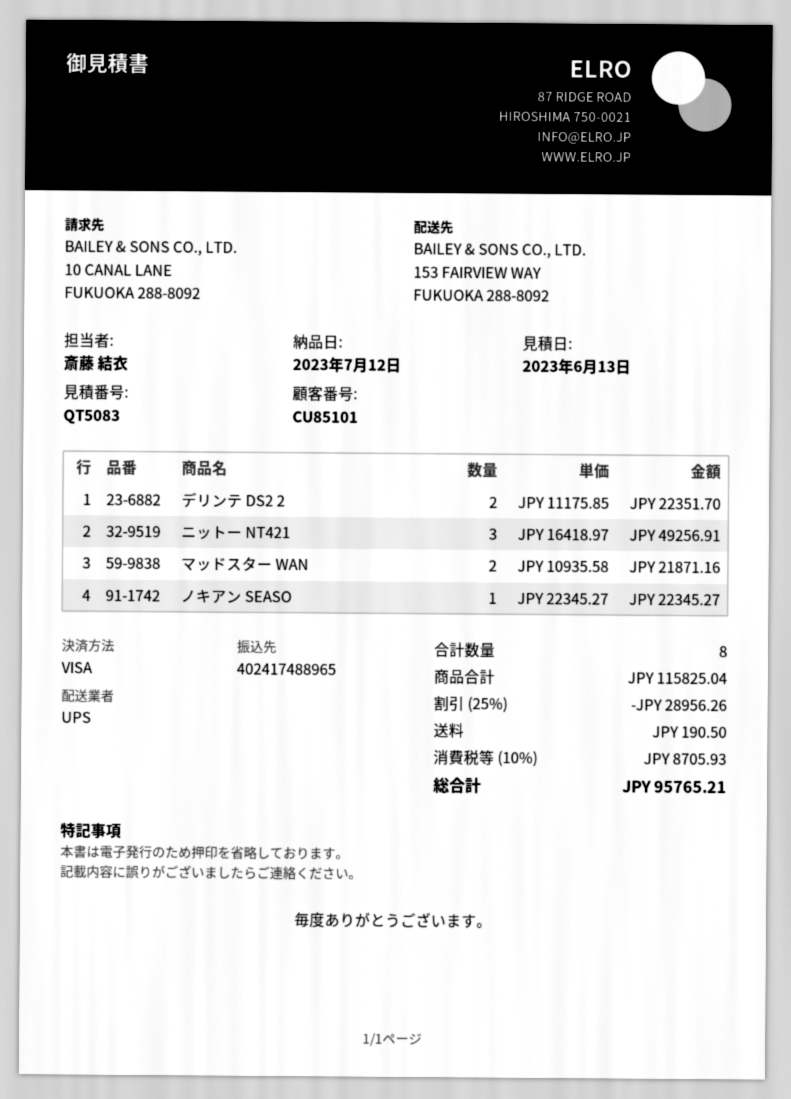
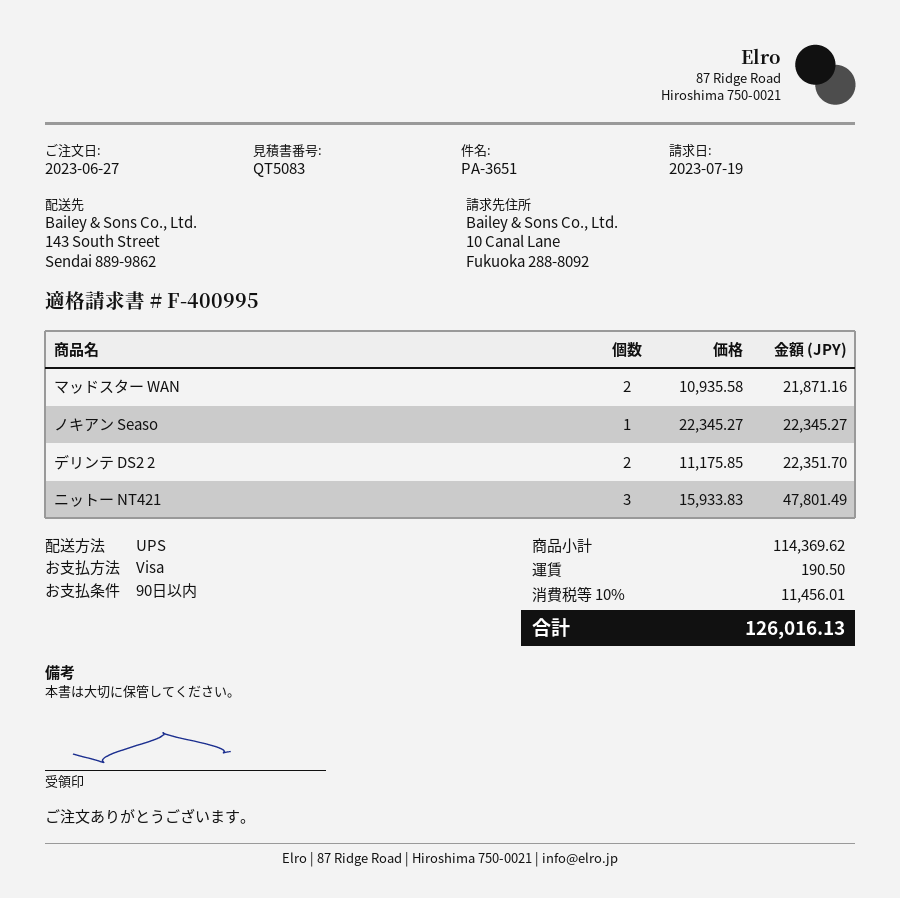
ship to: 153 FAIRVIEW WAY, FUKUOKA 288-8092 -> 143 South Street, Sendai 889-9862
ニットー NT421: 3 x 16418.97 = 49256.91 -> 3 x 15933.83 = 47801.49
subtotal: 115825.04 -> 114369.62
discount: 25% = 28956.26 -> none
tax: 10% = 8705.93 -> 10% = 11456.01
total: 95765.21 -> 126016.13

